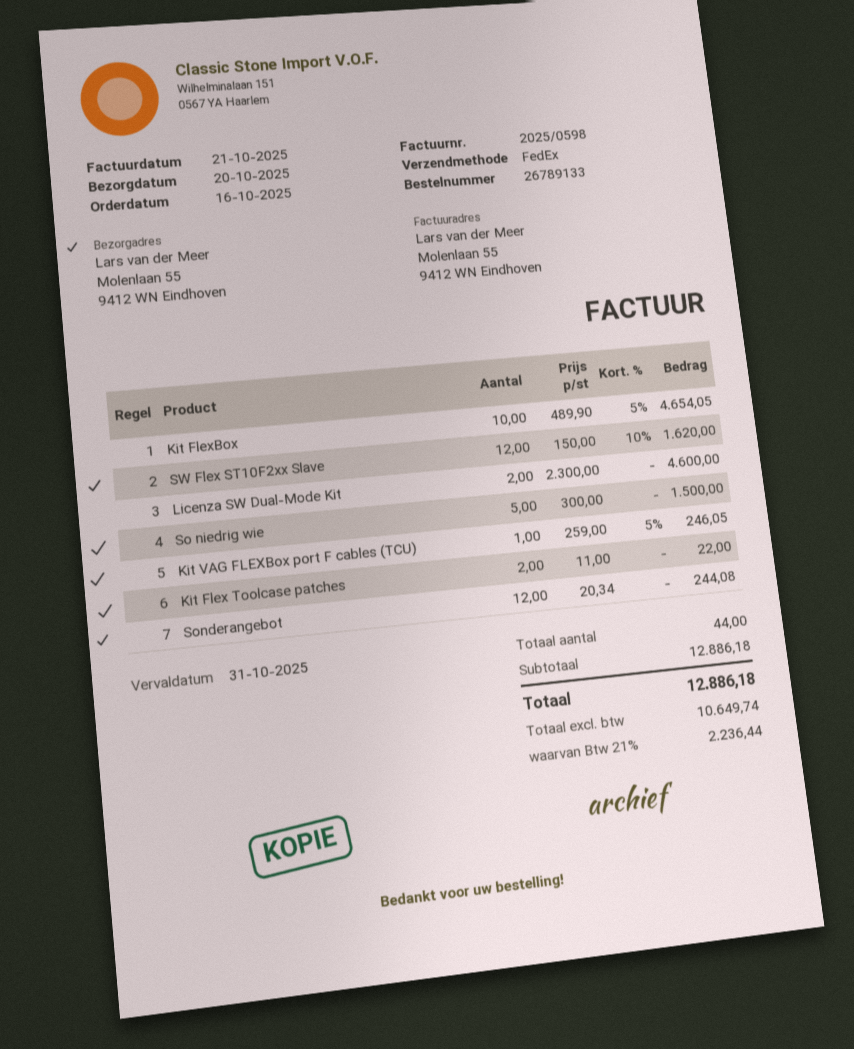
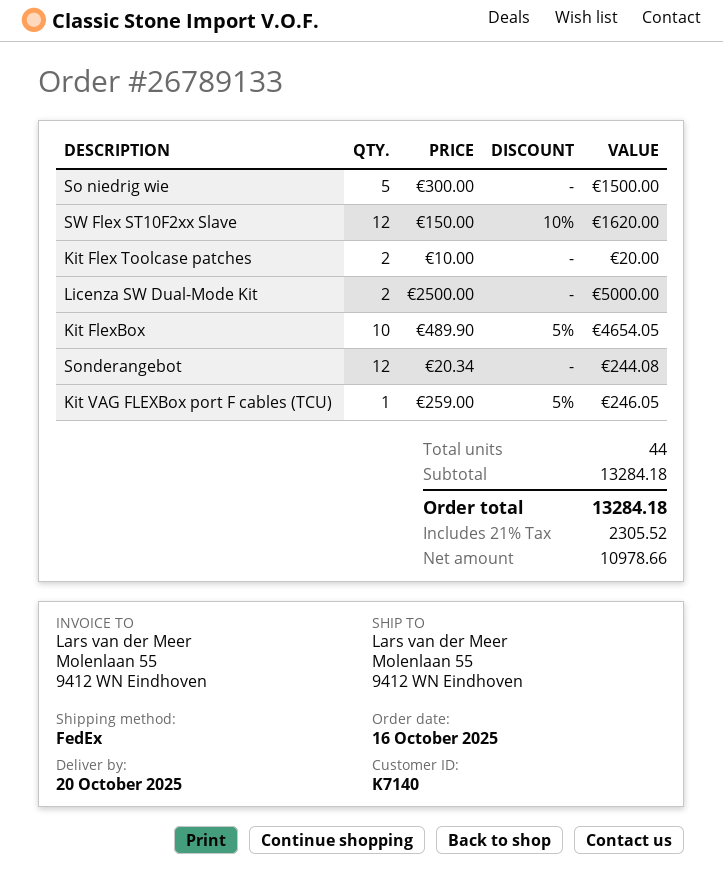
Licenza SW Dual-Mode Kit: 2 x 2300.00 = 4600.00 -> 2 x 2500.00 = 5000.00
Kit Flex Toolcase patches: 2 x 11.00 = 22.00 -> 2 x 10.00 = 20.00
subtotal: 12886.18 -> 13284.18
net: 10649.74 -> 10978.66
tax: 21% = 2236.44 -> 21% = 2305.52
total: 12886.18 -> 13284.18

